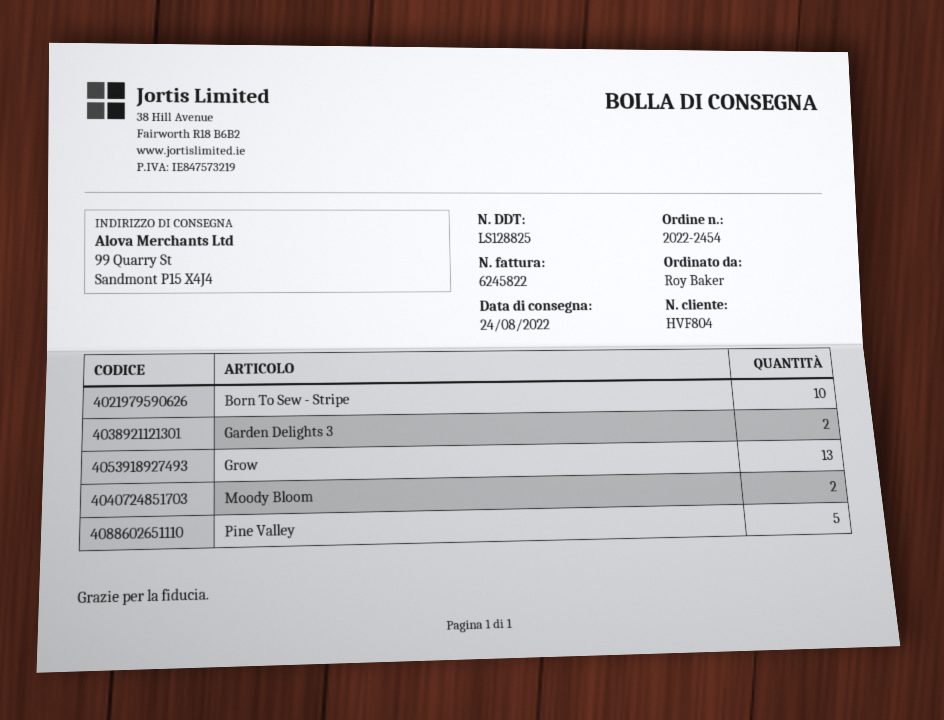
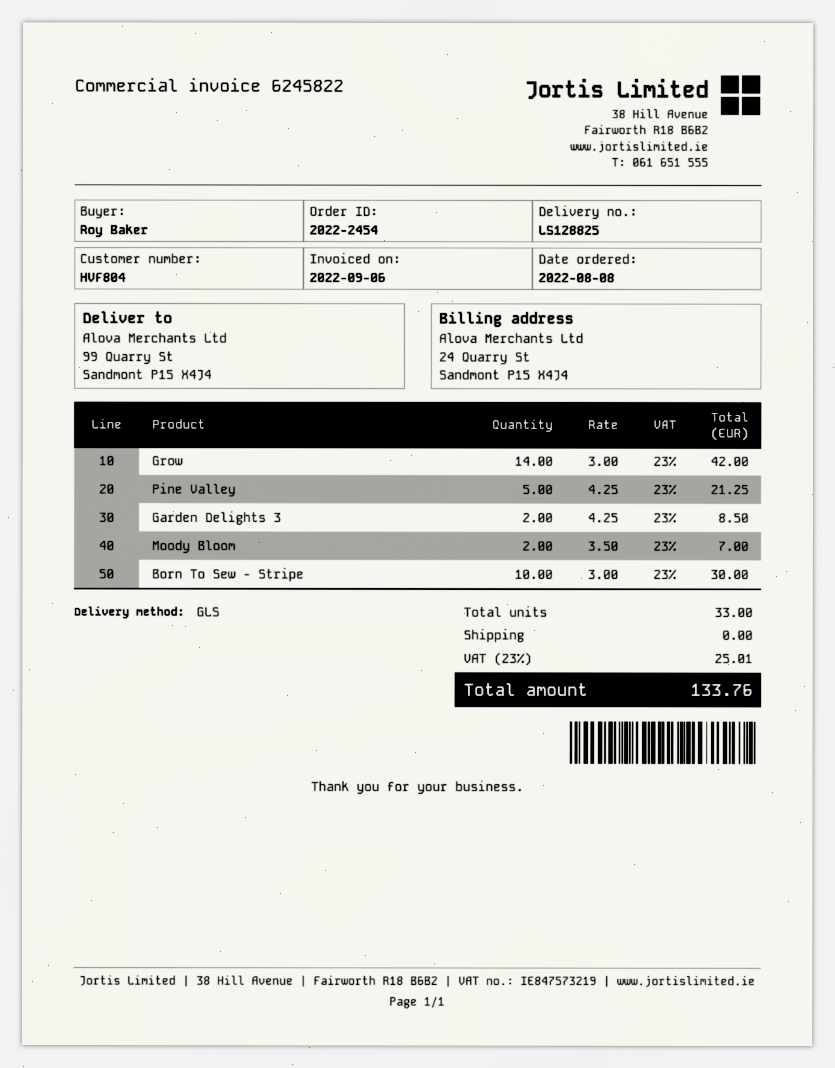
Grow: 13 -> 14

